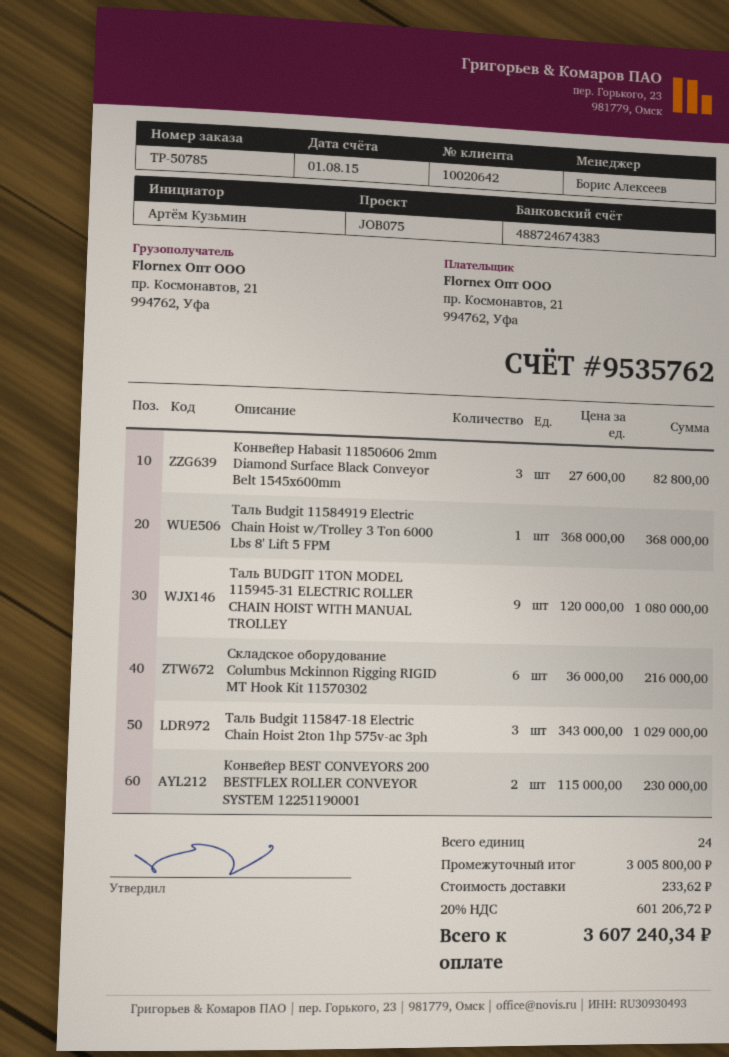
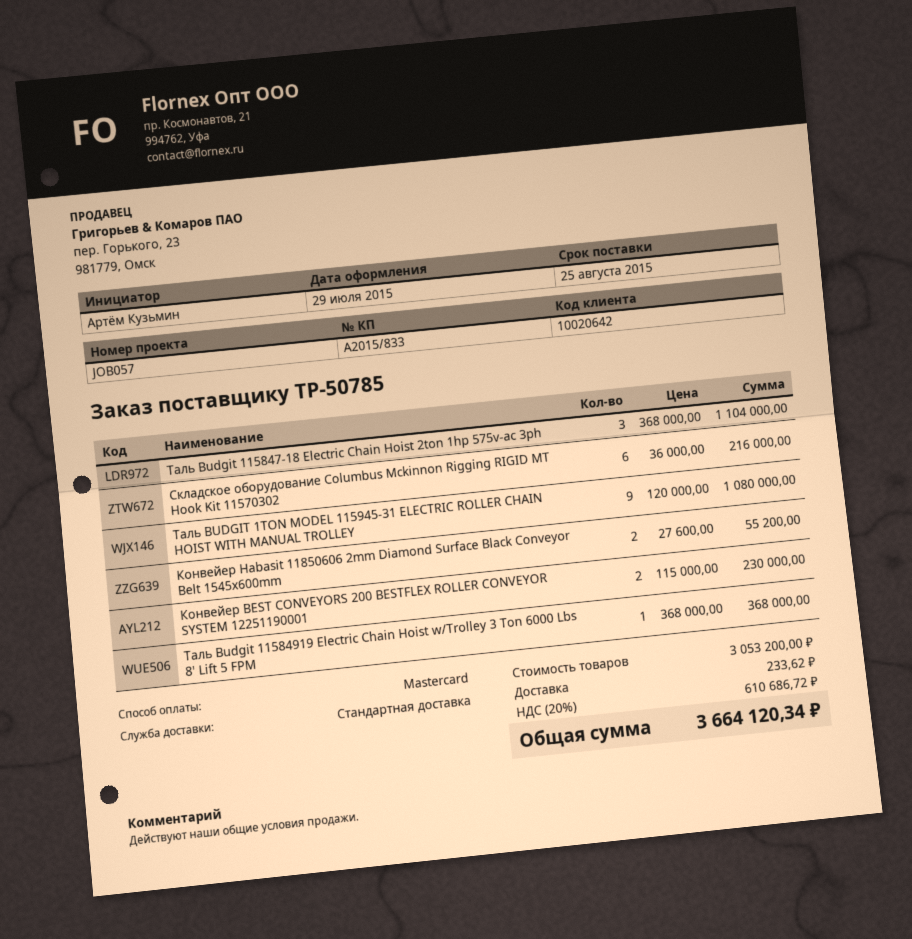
reference: JOB075 -> JOB057
Конвейер Habasit 11850606 2mm Diamond Surface Black Conveyor Belt 1545x600mm: 3 x 27600.00 = 82800.00 -> 2 x 27600.00 = 55200.00
Таль Budgit 115847-18 Electric Chain Hoist 2ton 1hp 575v-ac 3ph: 3 x 343000.00 = 1029000.00 -> 3 x 368000.00 = 1104000.00
subtotal: 3005800.00 -> 3053200.00
tax: 20% = 601206.72 -> 20% = 610686.72
total: 3607240.34 -> 3664120.34

